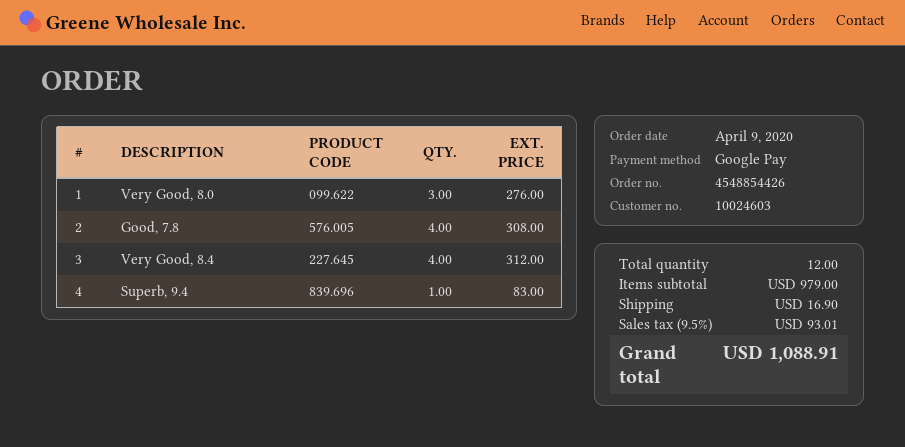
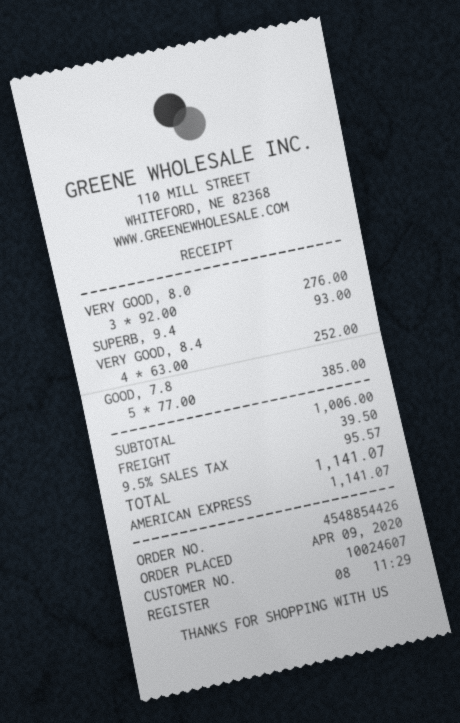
customer number: 10024603 -> 10024607
payment method: Google Pay -> American Express
Good, 7.8: 4 for 308.00 -> 5 for 385.00
Very Good, 8.4: 4 for 312.00 -> 4 for 252.00
Superb, 9.4: 1 for 83.00 -> 1 for 93.00
subtotal: 979.00 -> 1006.00
shipping: 16.90 -> 39.50
tax: 9.5% = 93.01 -> 9.5% = 95.57
total: 1088.91 -> 1141.07

